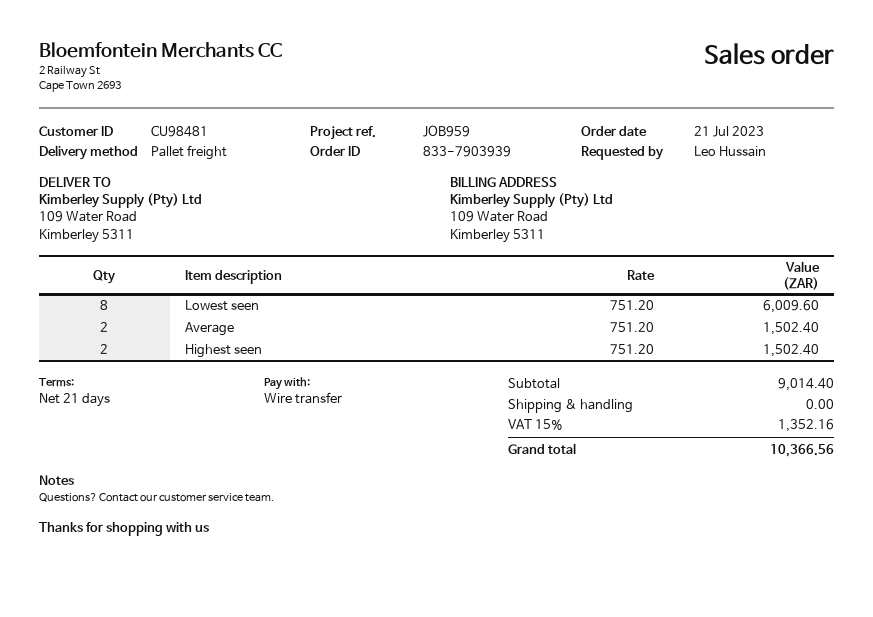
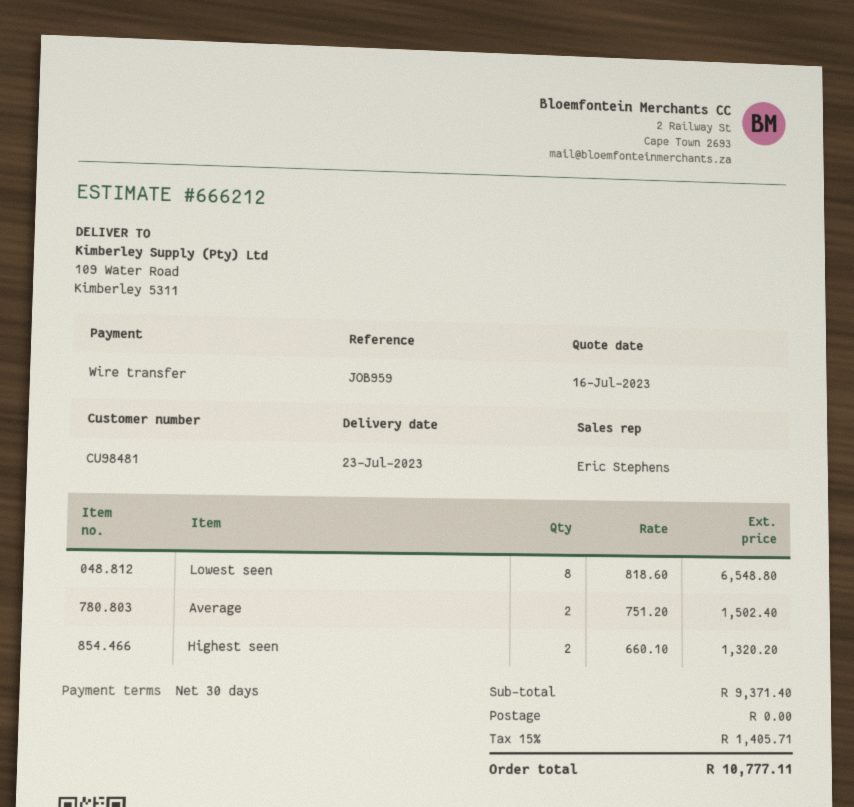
payment terms: 21 days -> 30 days
Lowest seen: 8 x 751.20 = 6009.60 -> 8 x 818.60 = 6548.80
Highest seen: 2 x 751.20 = 1502.40 -> 2 x 660.10 = 1320.20
subtotal: 9014.40 -> 9371.40
tax: 15% = 1352.16 -> 15% = 1405.71
total: 10366.56 -> 10777.11

